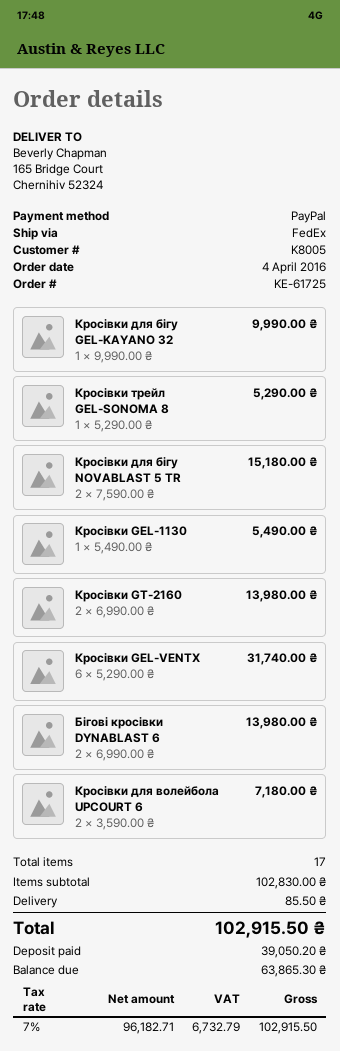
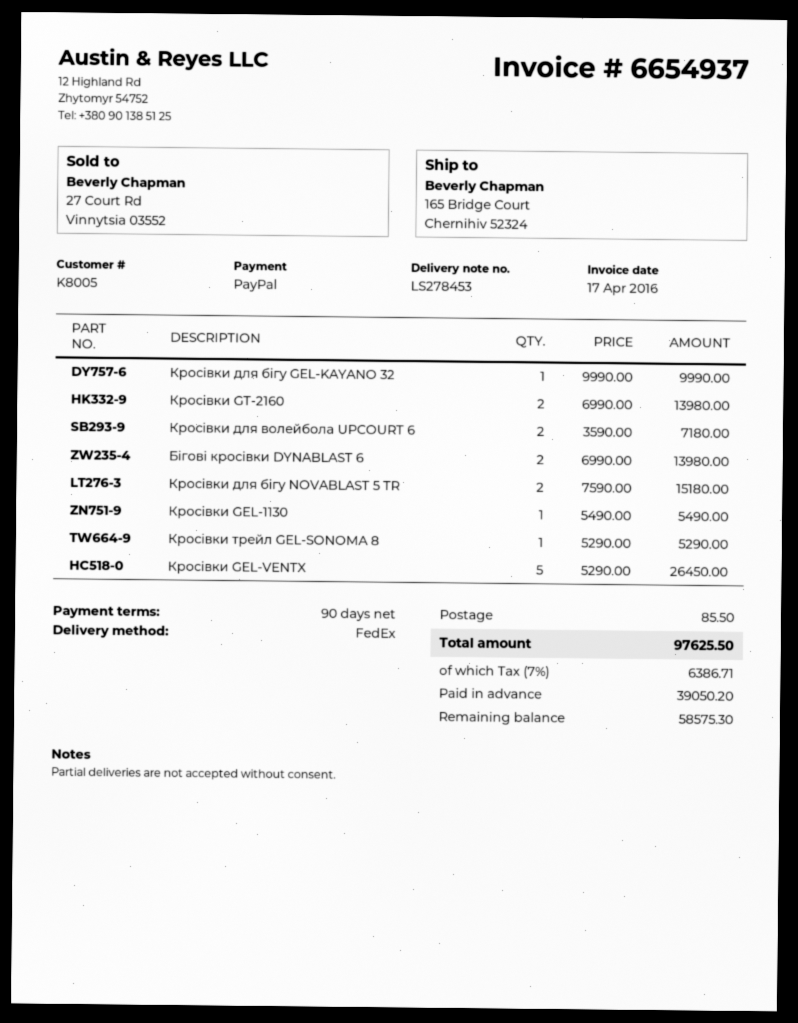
Кросівки GEL-VENTX: 6 x 5290.00 = 31740.00 -> 5 x 5290.00 = 26450.00
tax: 7% = 6732.79 -> 7% = 6386.71
total: 102915.50 -> 97625.50
balance: 63865.30 -> 58575.30

